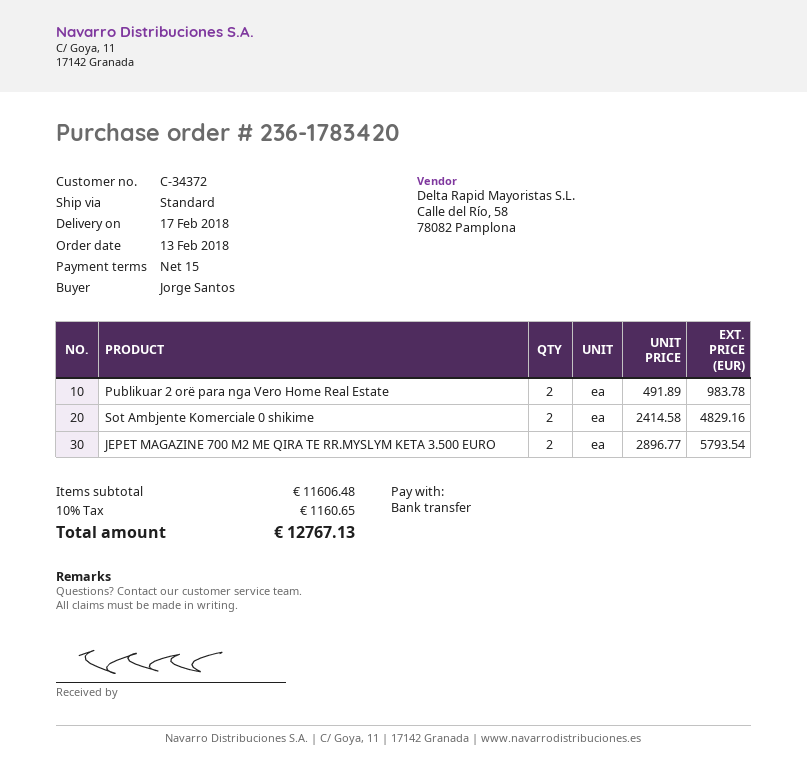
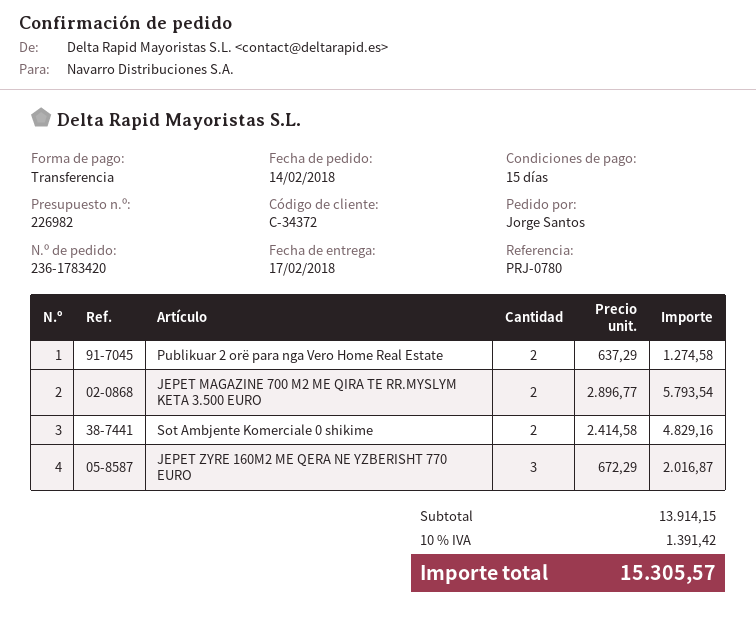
order date: 2018-02-13 -> 2018-02-14
Publikuar 2 orë para nga Vero Home Real Estate: 2 x 491.89 = 983.78 -> 2 x 637.29 = 1274.58
JEPET ZYRE 160M2 ME QERA NE YZBERISHT 770 EURO: none -> 3 x 672.29 = 2016.87
subtotal: 11606.48 -> 13914.15
tax: 10% = 1160.65 -> 10% = 1391.42
total: 12767.13 -> 15305.57

